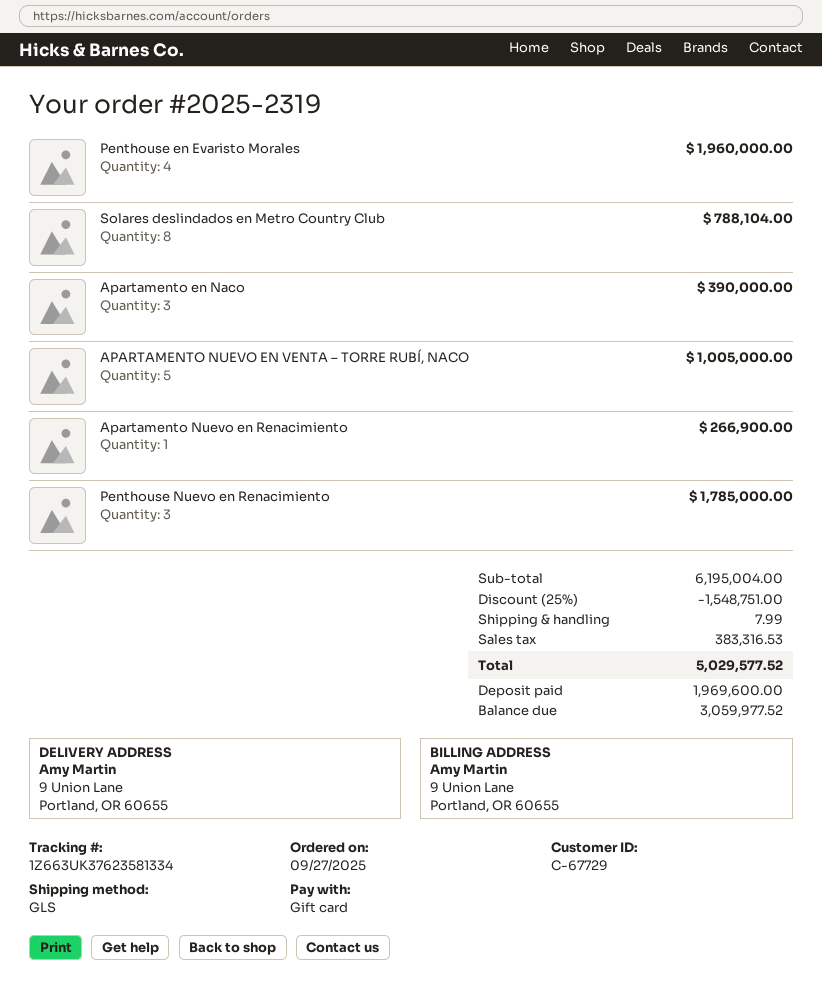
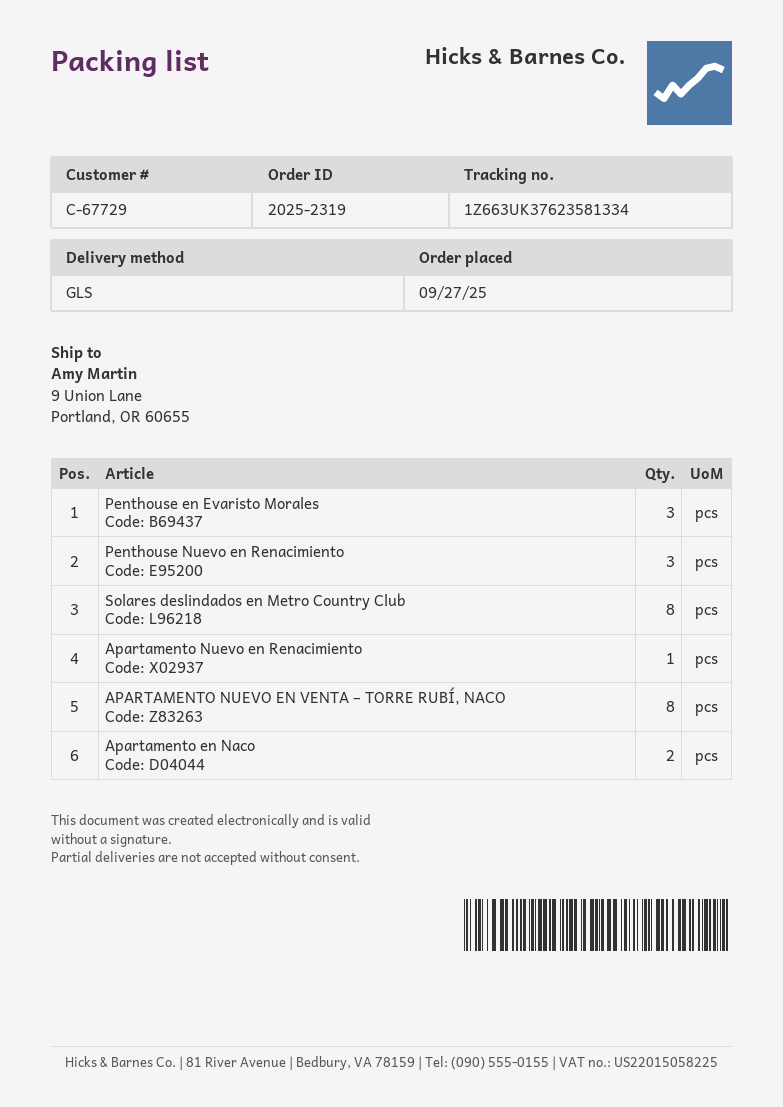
Penthouse en Evaristo Morales: 4 -> 3
Apartamento en Naco: 3 -> 2
APARTAMENTO NUEVO EN VENTA – TORRE RUBÍ, NACO: 5 -> 8

